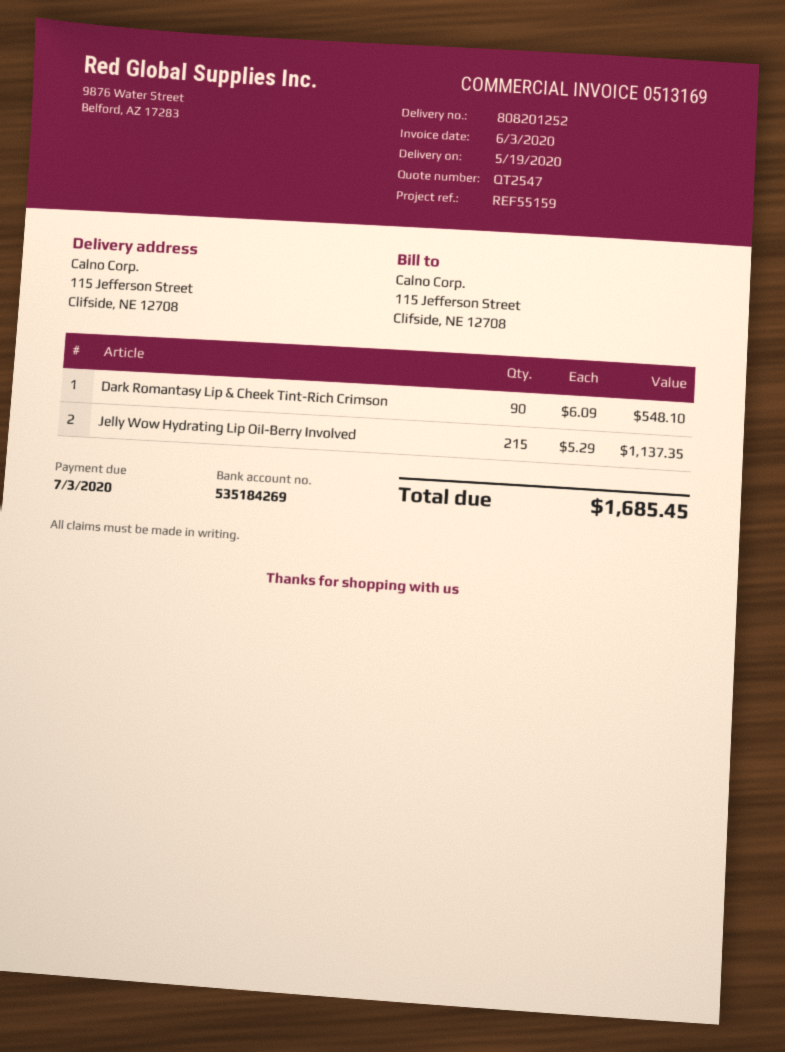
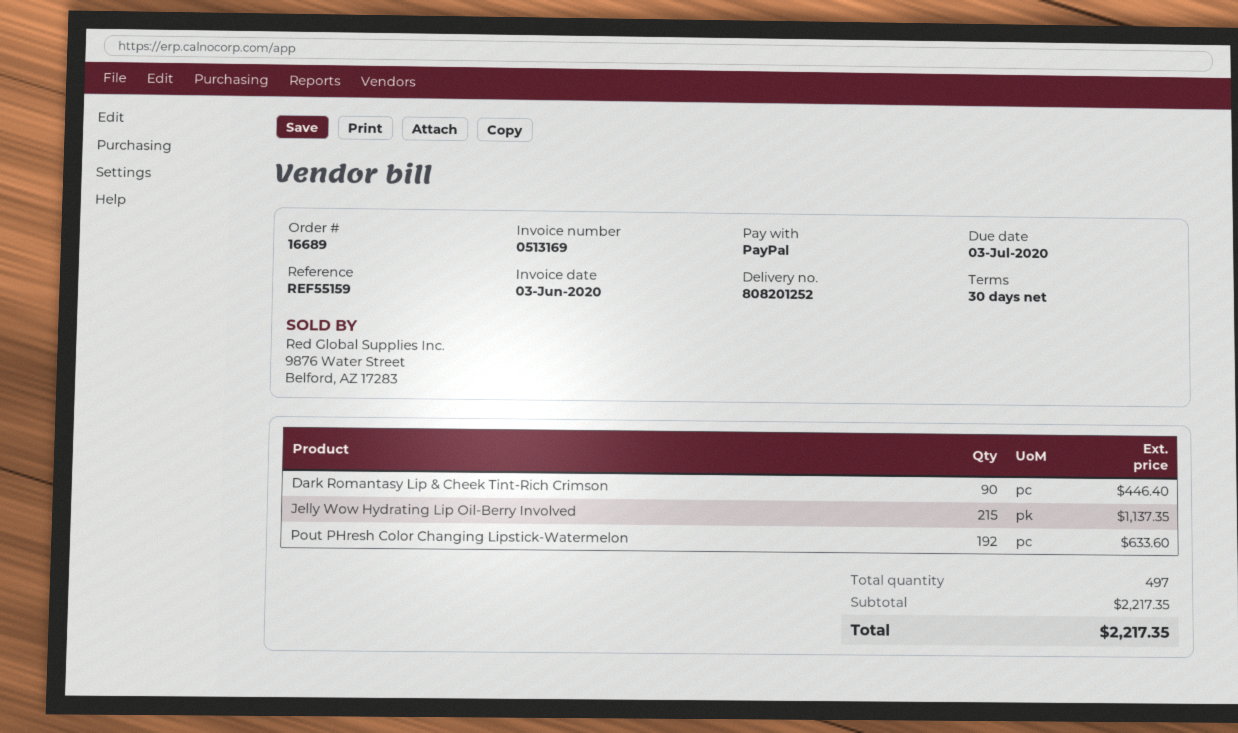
Dark Romantasy Lip & Cheek Tint-Rich Crimson: 90 for 548.10 -> 90 for 446.40
Pout PHresh Color Changing Lipstick-Watermelon: none -> 192 for 633.60
total: 1685.45 -> 2217.35

